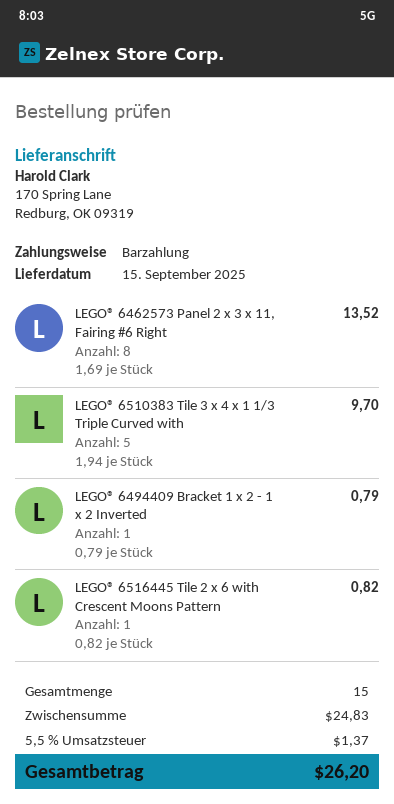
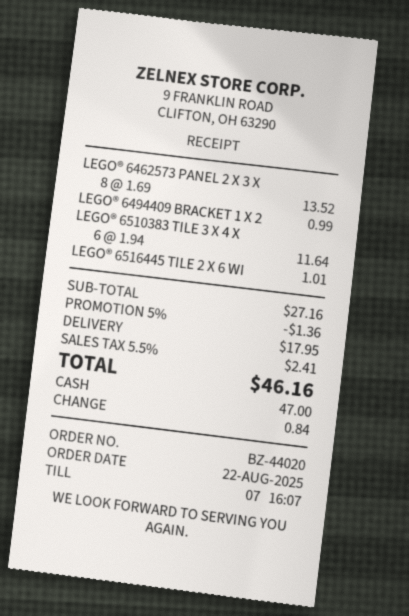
LEGO® 6510383 Tile 3 x 4 x 1 1/3 Triple Curved with: 5 x 1.94 = 9.70 -> 6 x 1.94 = 11.64
LEGO® 6494409 Bracket 1 x 2 - 1 x 2 Inverted: 1 x 0.79 = 0.79 -> 1 x 0.99 = 0.99
LEGO® 6516445 Tile 2 x 6 with Crescent Moons Pattern: 1 x 0.82 = 0.82 -> 1 x 1.01 = 1.01
subtotal: 24.83 -> 27.16
discount: none -> 5% = 1.36
shipping: none -> 17.95
tax: 5.5% = 1.37 -> 5.5% = 2.41
total: 26.20 -> 46.16

